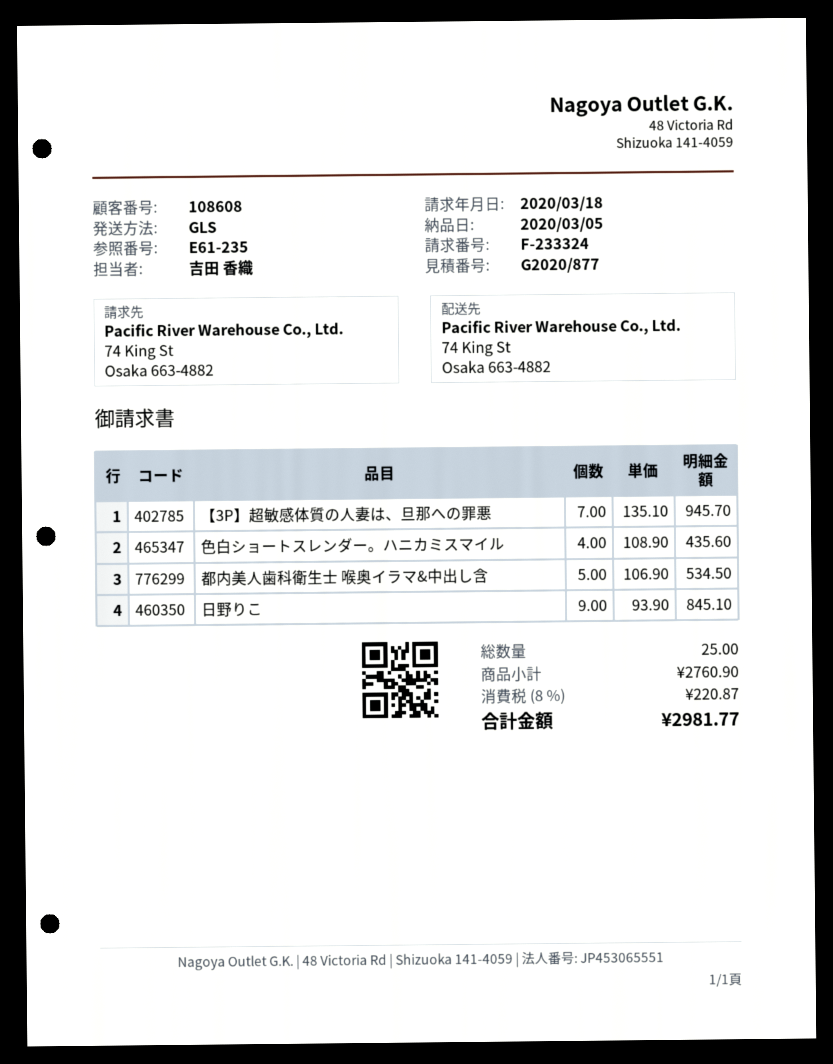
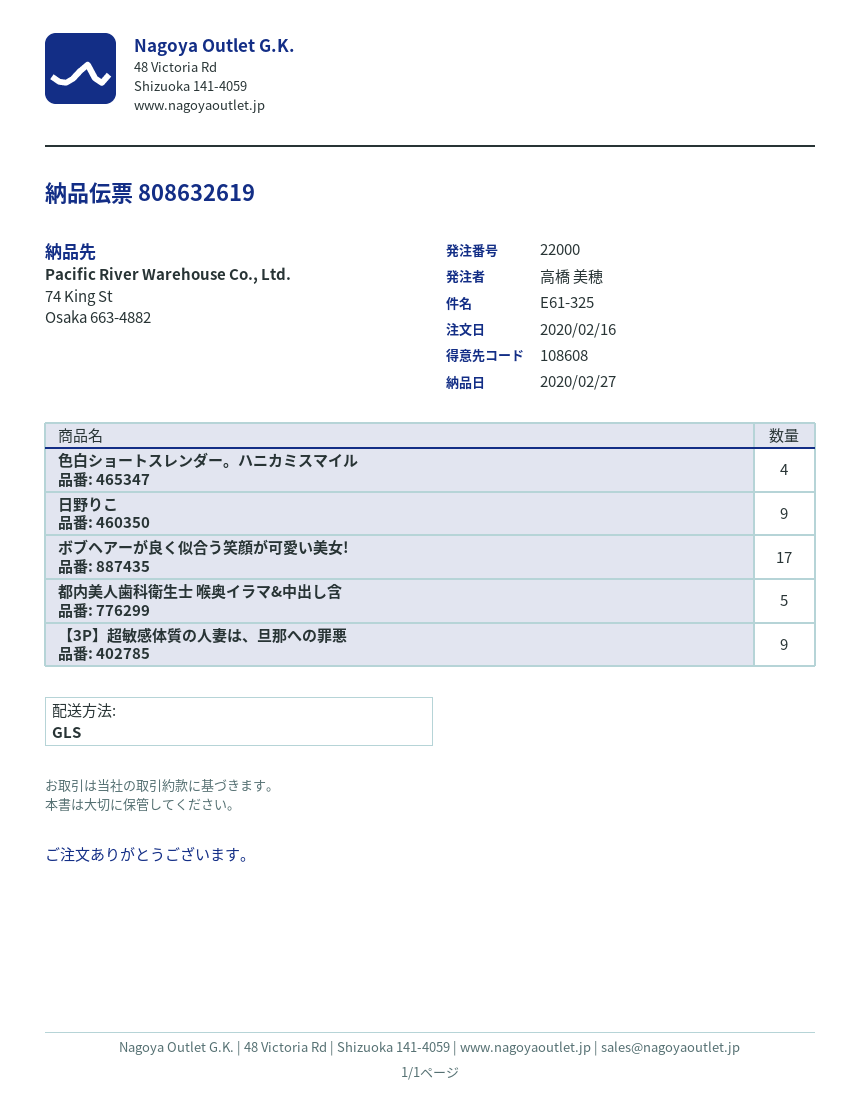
delivery date: 2020-03-05 -> 2020-02-27
reference: E61-235 -> E61-325
【3P】超敏感体質の人妻は、旦那への罪悪: 7 -> 9
ボブヘアーが良く似合う笑顔が可愛い美女!: none -> 17

